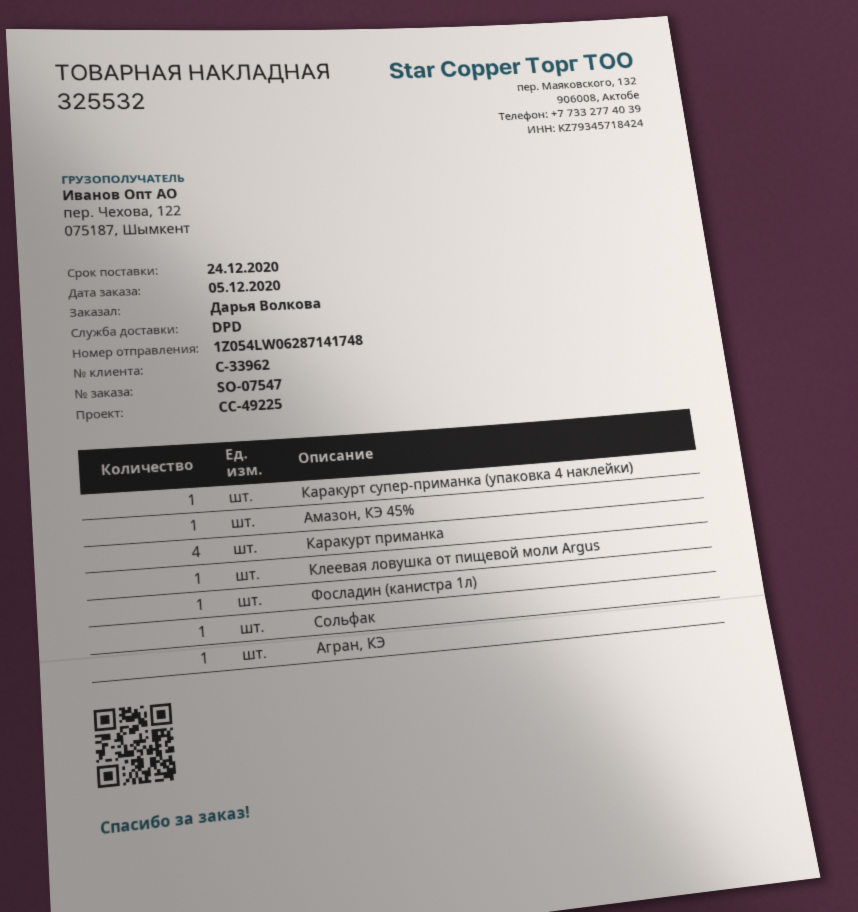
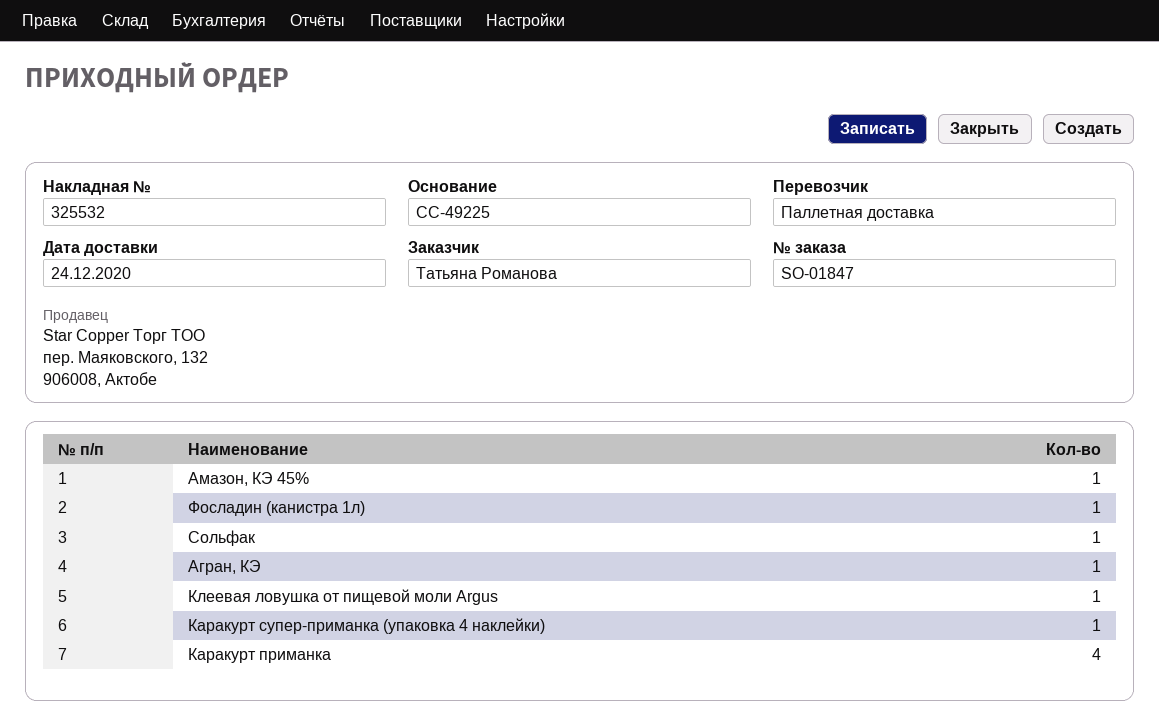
order number: SO-07547 -> SO-01847
ordered by: Дарья Волкова -> Татьяна Романова
shipping method: DPD -> pallet freight

